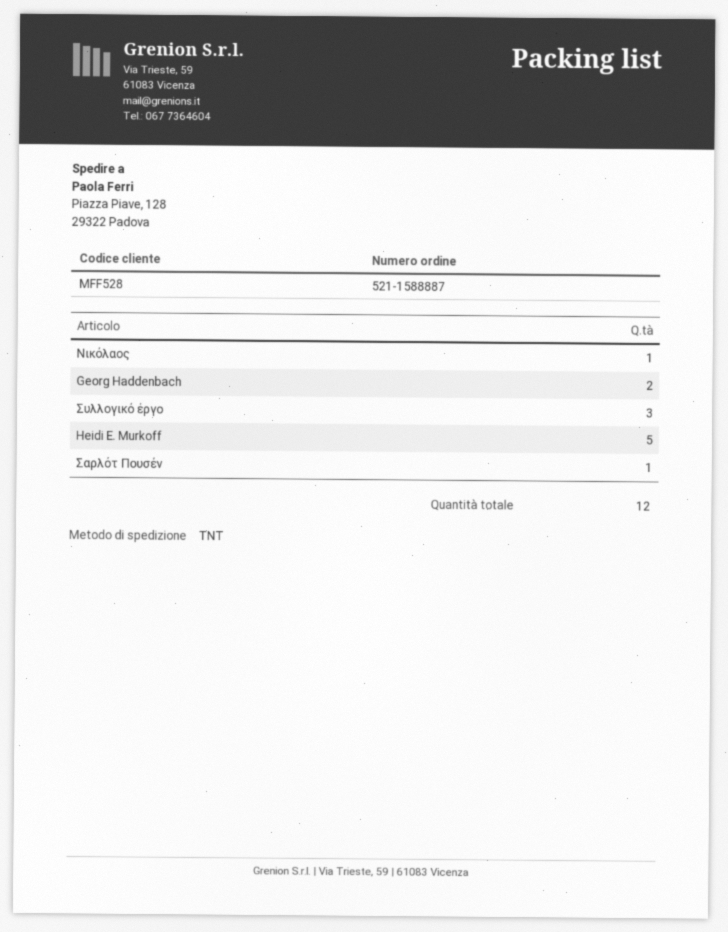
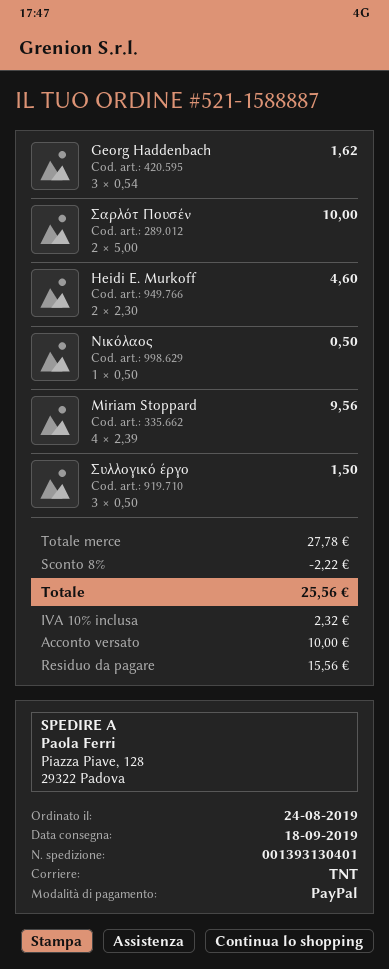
Georg Haddenbach: 2 -> 3
Heidi E. Murkoff: 5 -> 2
Σαρλότ Πουσέν: 1 -> 2
Miriam Stoppard: none -> 4

